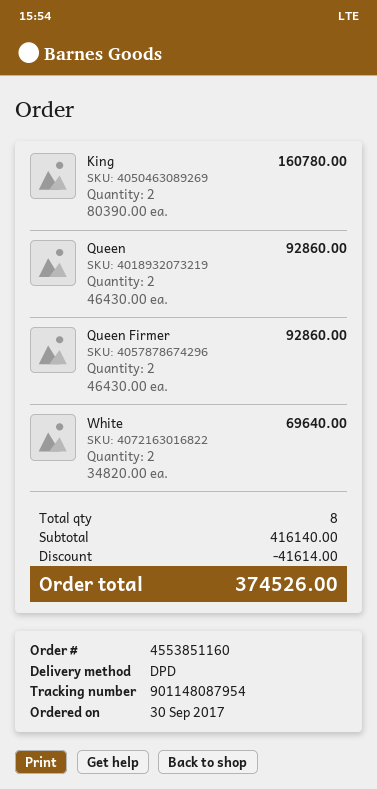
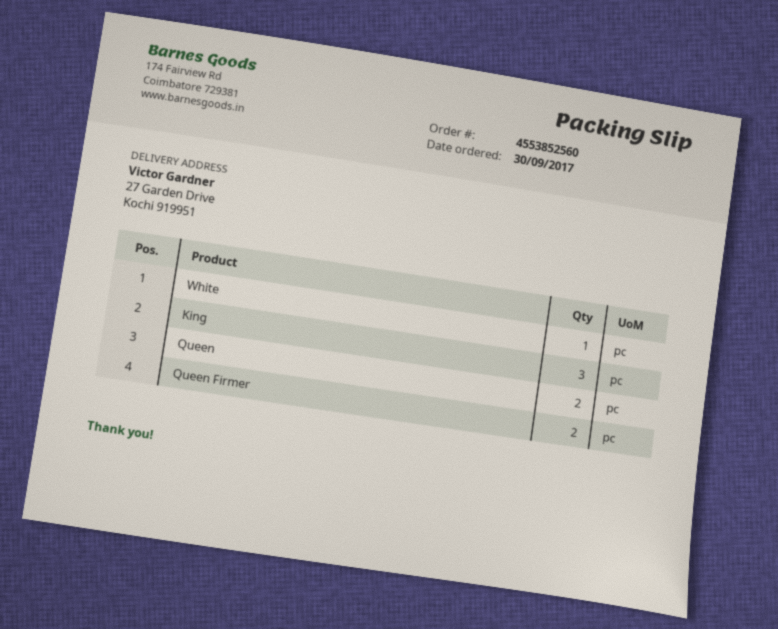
order number: 4553851160 -> 4553852560
King: 2 -> 3
White: 2 -> 1

